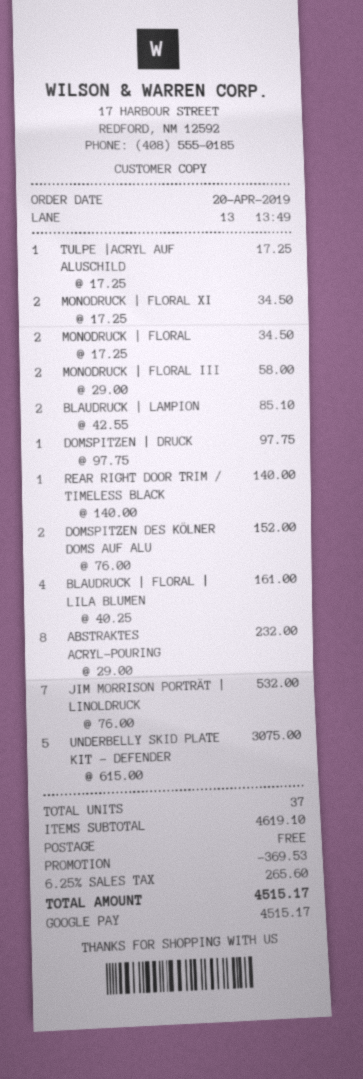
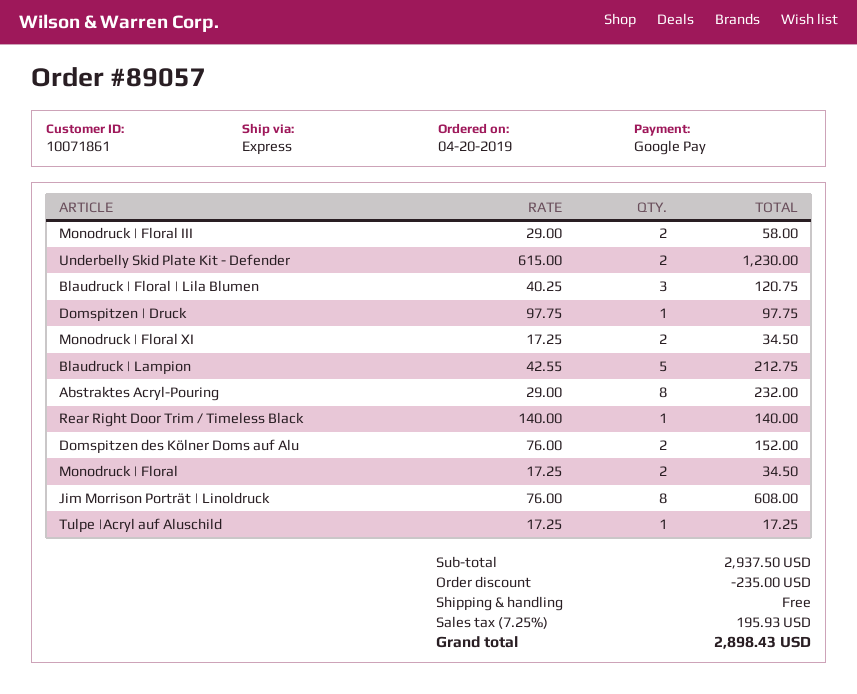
BLAUDRUCK | LAMPION: 2 x 42.55 = 85.10 -> 5 x 42.55 = 212.75
BLAUDRUCK | FLORAL | LILA BLUMEN: 4 x 40.25 = 161.00 -> 3 x 40.25 = 120.75
JIM MORRISON PORTRÄT | LINOLDRUCK: 7 x 76.00 = 532.00 -> 8 x 76.00 = 608.00
UNDERBELLY SKID PLATE KIT - DEFENDER: 5 x 615.00 = 3075.00 -> 2 x 615.00 = 1230.00
subtotal: 4619.10 -> 2937.50
discount: 369.53 -> 235.00
tax: 6.25% = 265.60 -> 7.25% = 195.93
total: 4515.17 -> 2898.43

